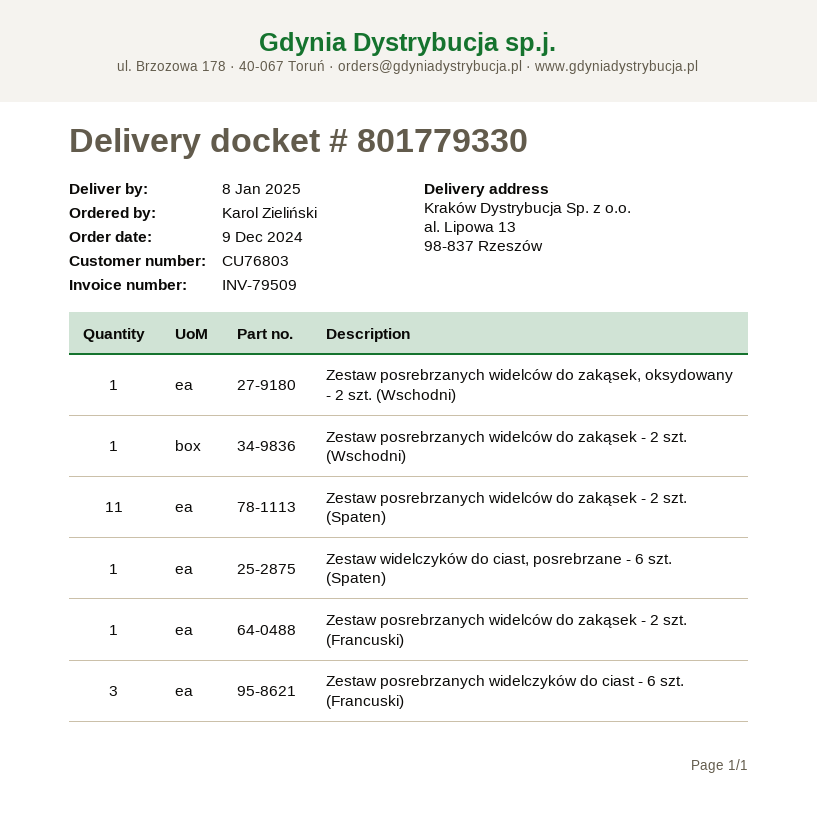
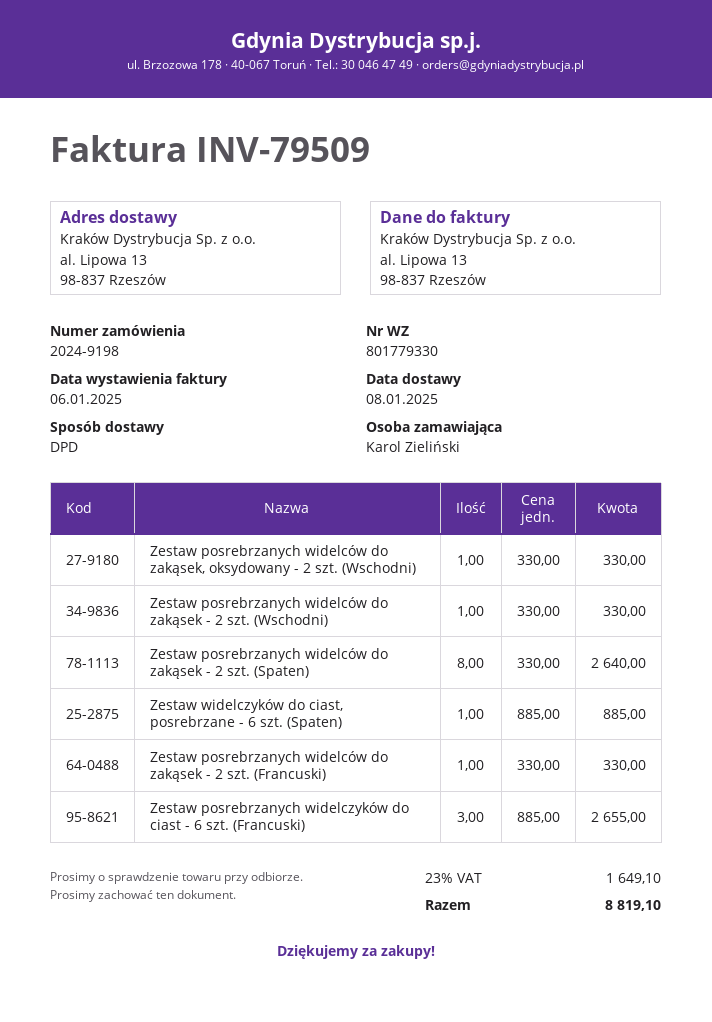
Zestaw posrebrzanych widelców do zakąsek - 2 szt. (Spaten): 11 -> 8

